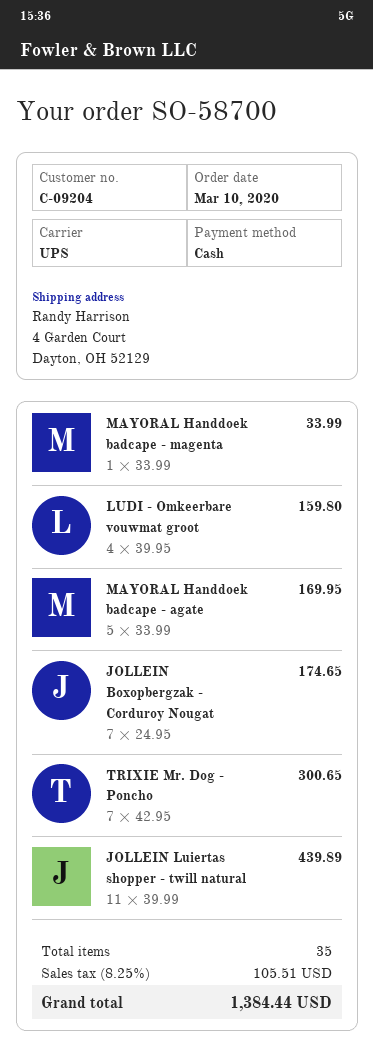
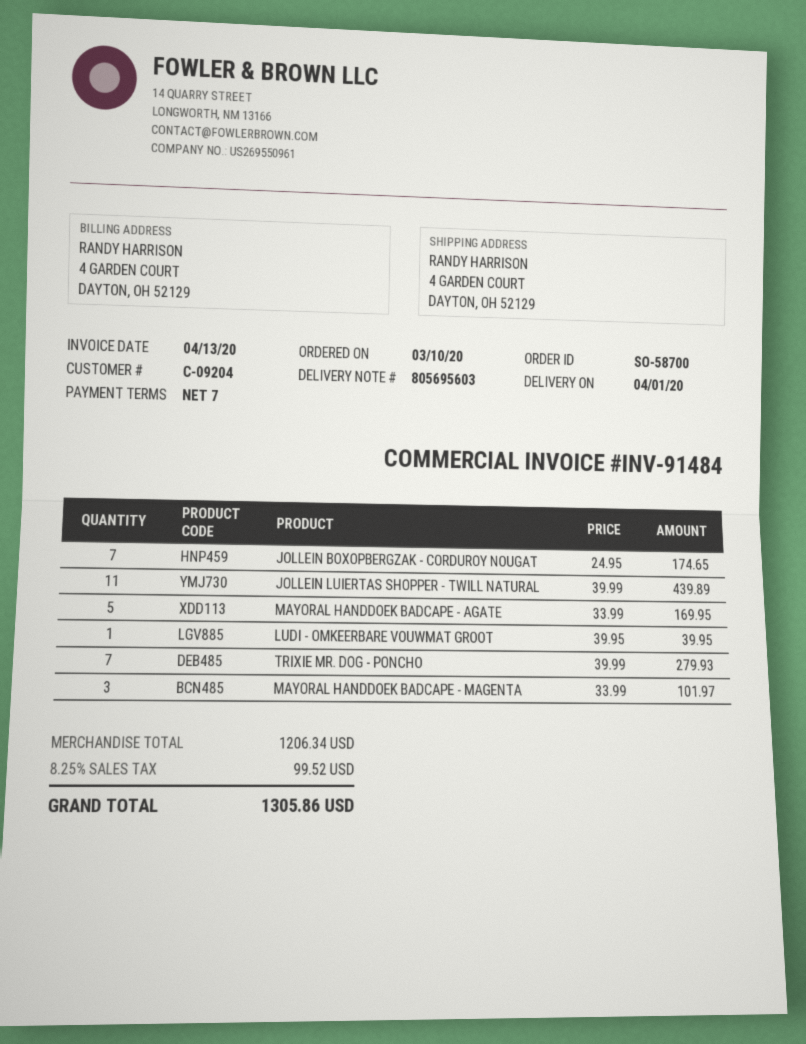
MAYORAL Handdoek badcape - magenta: 1 x 33.99 = 33.99 -> 3 x 33.99 = 101.97
LUDI - Omkeerbare vouwmat groot: 4 x 39.95 = 159.80 -> 1 x 39.95 = 39.95
TRIXIE Mr. Dog - Poncho: 7 x 42.95 = 300.65 -> 7 x 39.99 = 279.93
tax: 8.25% = 105.51 -> 8.25% = 99.52
total: 1384.44 -> 1305.86

